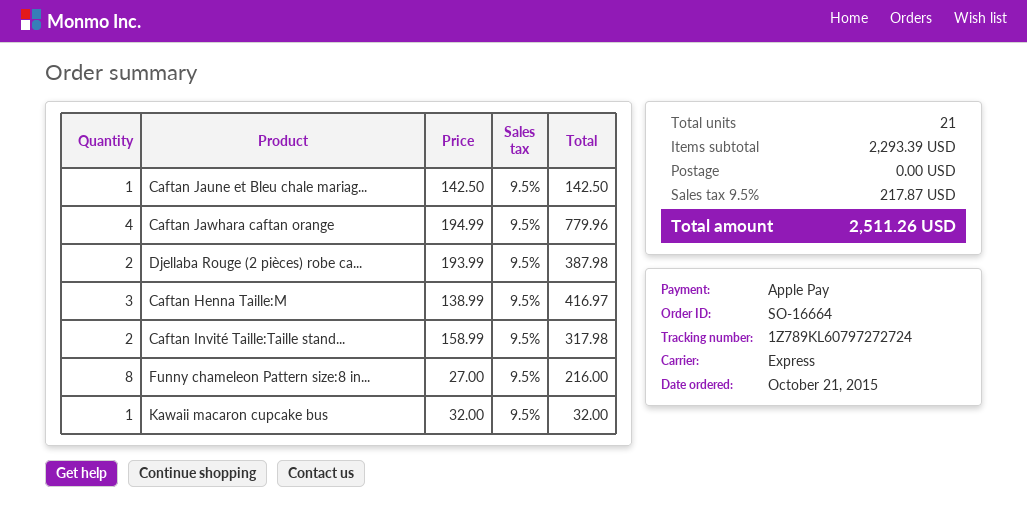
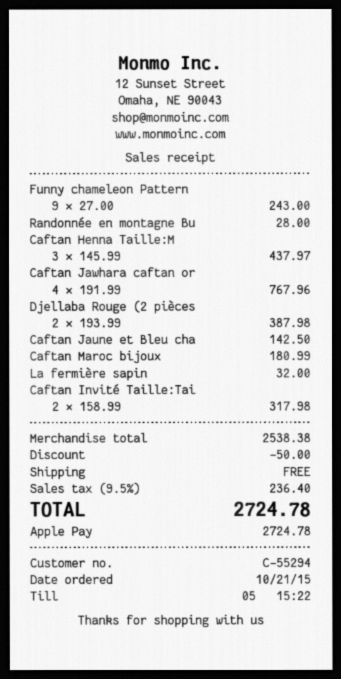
Caftan Jawhara caftan orange: 4 x 194.99 = 779.96 -> 4 x 191.99 = 767.96
Caftan Henna Taille:M: 3 x 138.99 = 416.97 -> 3 x 145.99 = 437.97
Funny chameleon Pattern size:8 in...: 8 x 27.00 = 216.00 -> 9 x 27.00 = 243.00
Kawaii macaron cupcake bus: 1 x 32.00 = 32.00 -> none
Randonnée en montagne Bu: none -> 1 x 28.00 = 28.00
Caftan Maroc bijoux: none -> 1 x 180.99 = 180.99
La fermière sapin: none -> 1 x 32.00 = 32.00
subtotal: 2293.39 -> 2538.38
discount: none -> 50.00
tax: 9.5% = 217.87 -> 9.5% = 236.40
total: 2511.26 -> 2724.78

